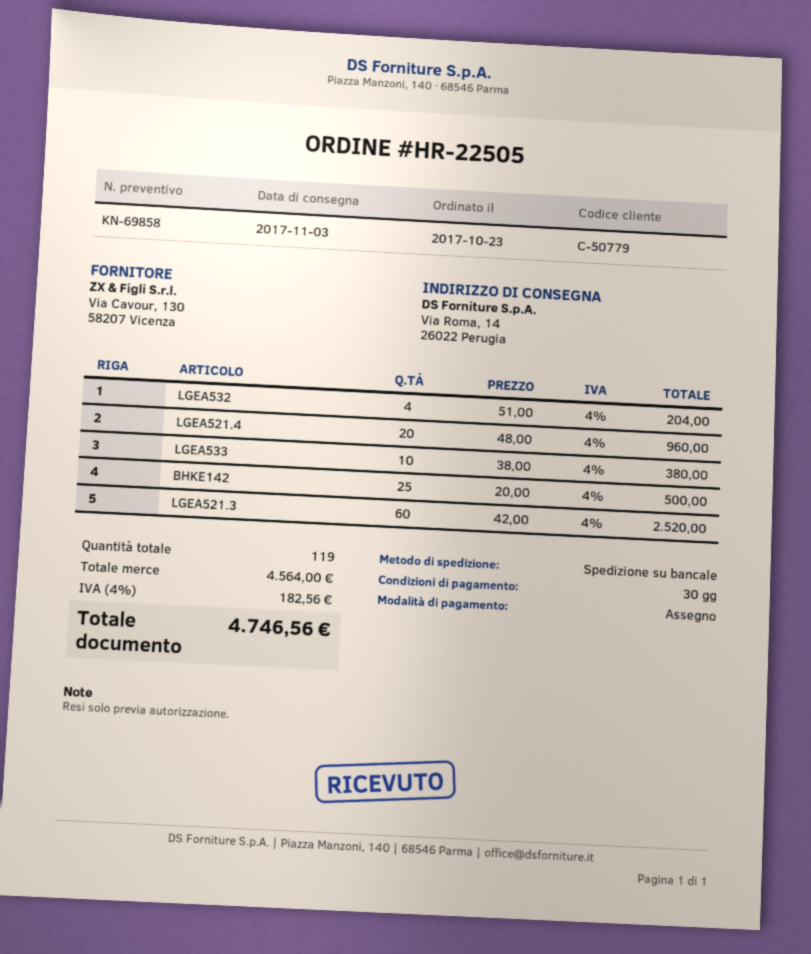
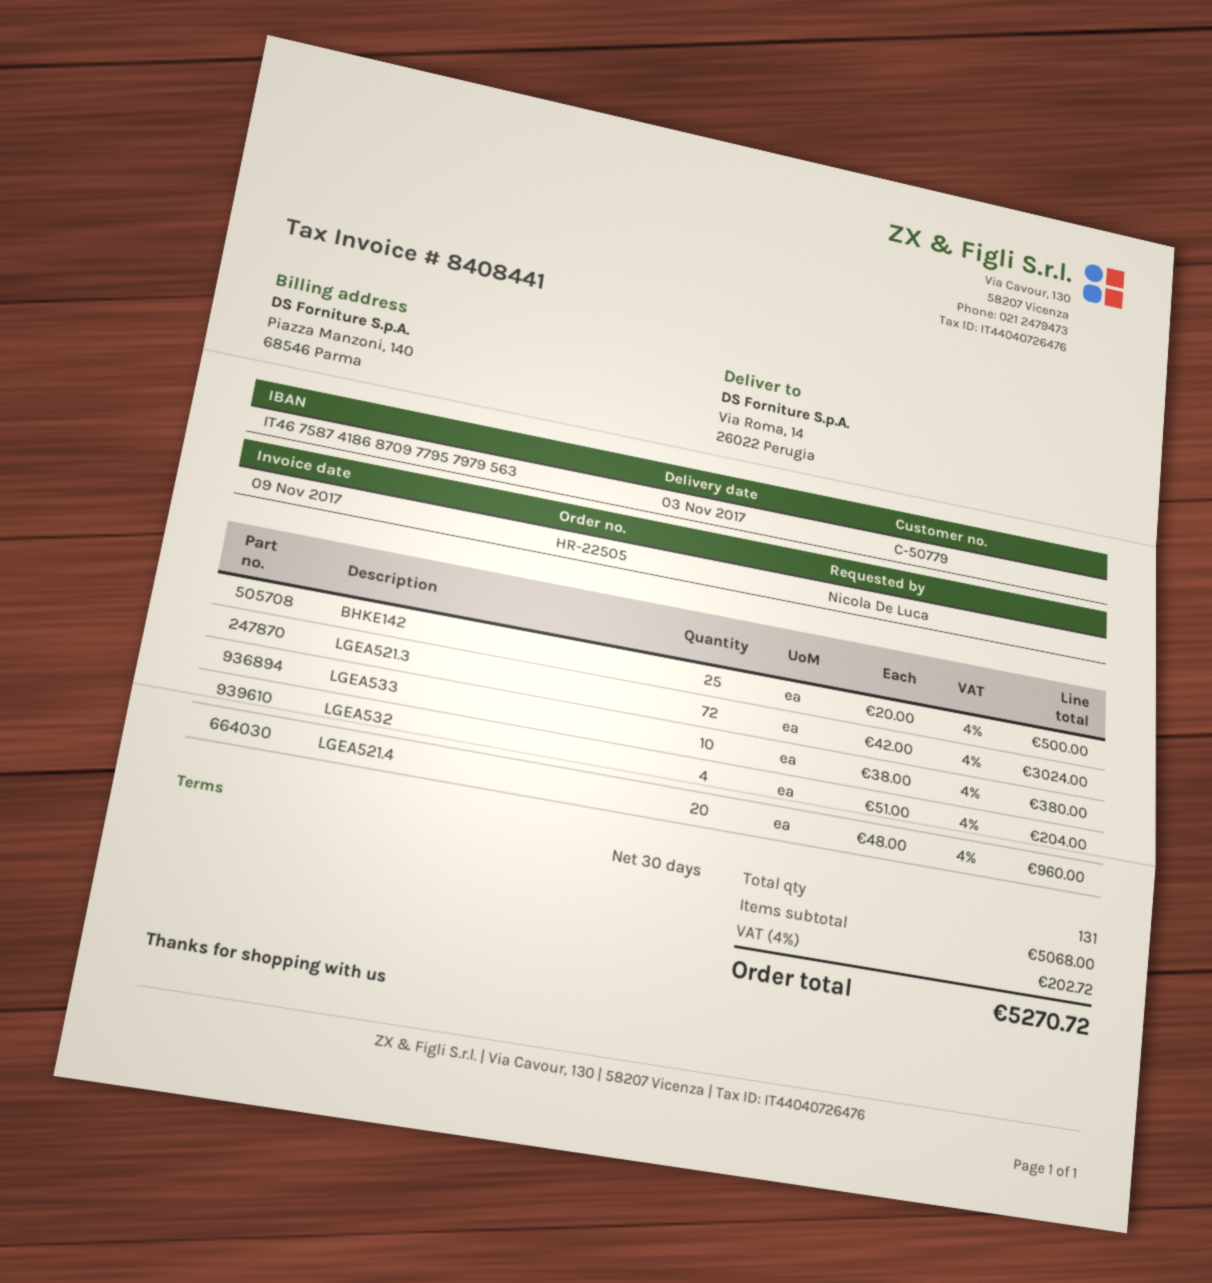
LGEA521.3: 60 x 42.00 = 2520.00 -> 72 x 42.00 = 3024.00
total quantity: 119 -> 131
subtotal: 4564.00 -> 5068.00
tax: 4% = 182.56 -> 4% = 202.72
total: 4746.56 -> 5270.72

